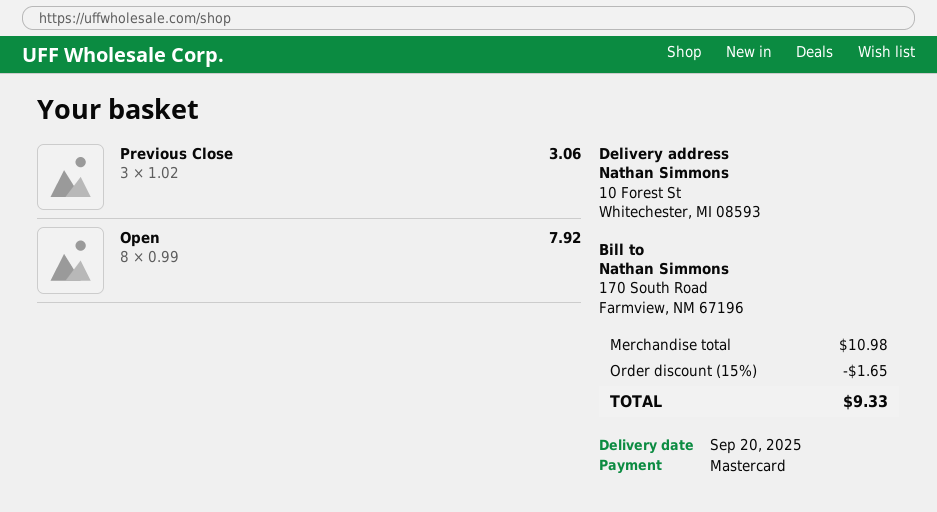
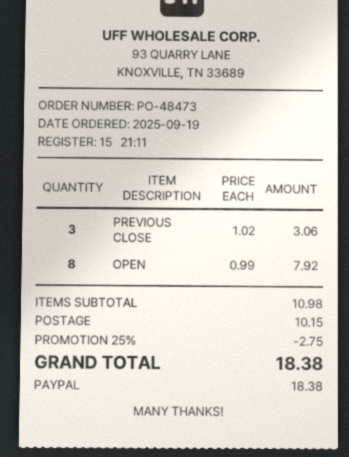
payment method: Mastercard -> PayPal
discount: 15% = 1.65 -> 25% = 2.75
shipping: none -> 10.15
total: 9.33 -> 18.38

